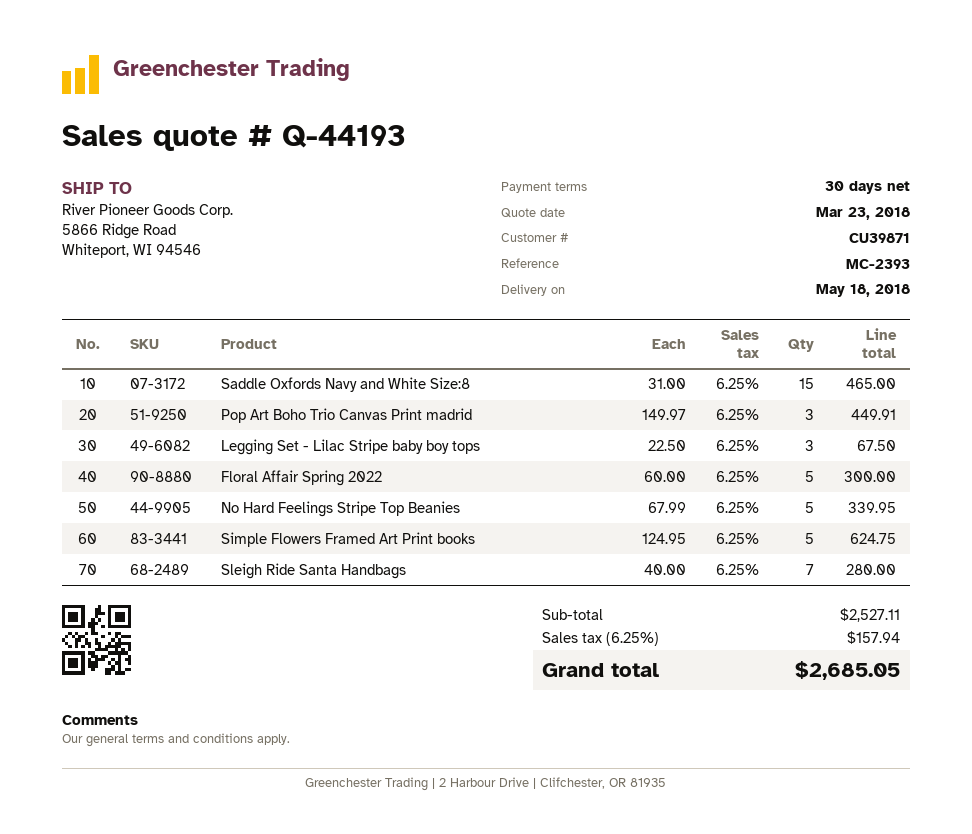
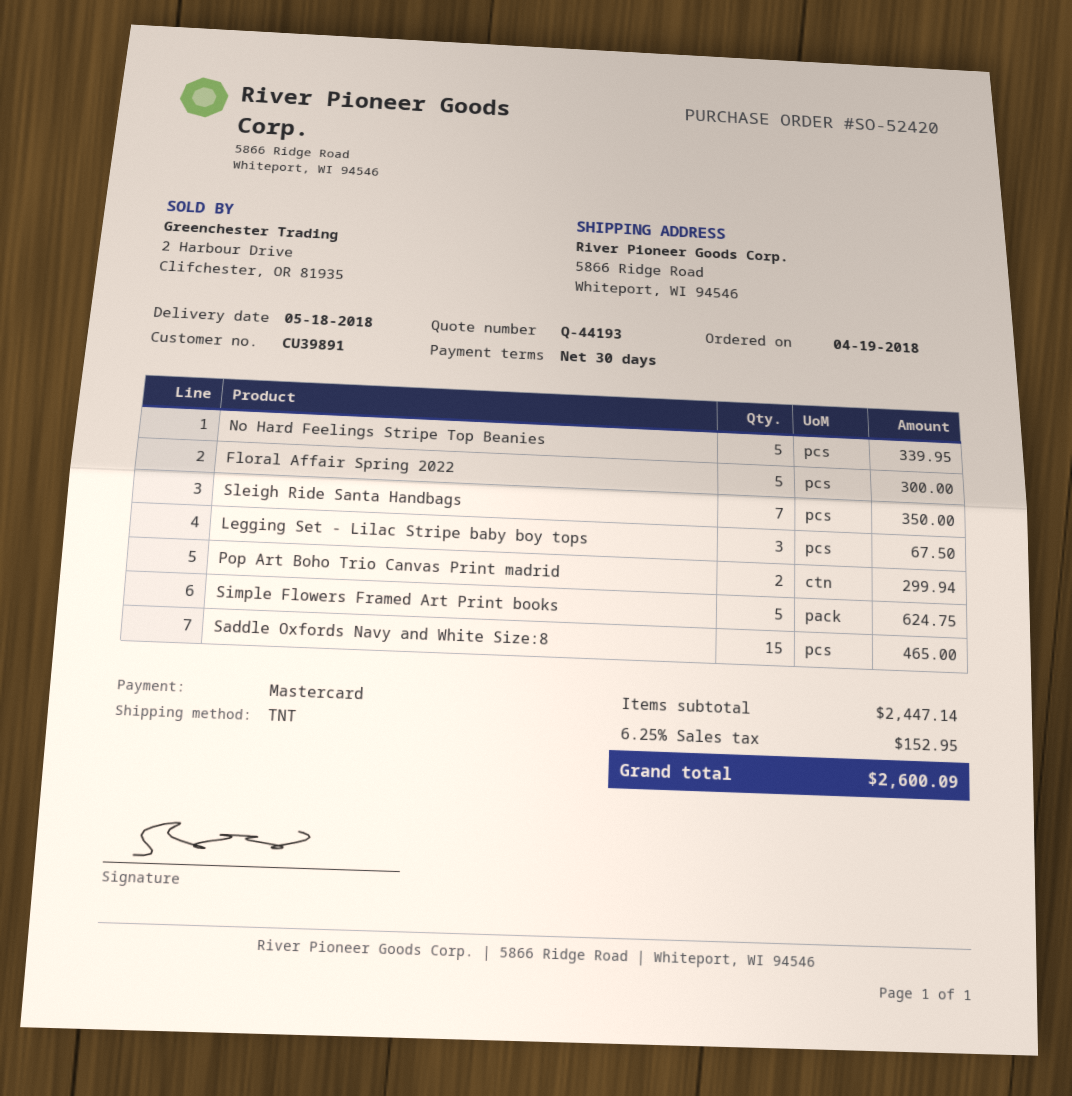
customer number: CU39871 -> CU39891
Pop Art Boho Trio Canvas Print madrid: 3 for 449.91 -> 2 for 299.94
Sleigh Ride Santa Handbags: 7 for 280.00 -> 7 for 350.00
subtotal: 2527.11 -> 2447.14
tax: 6.25% = 157.94 -> 6.25% = 152.95
total: 2685.05 -> 2600.09

